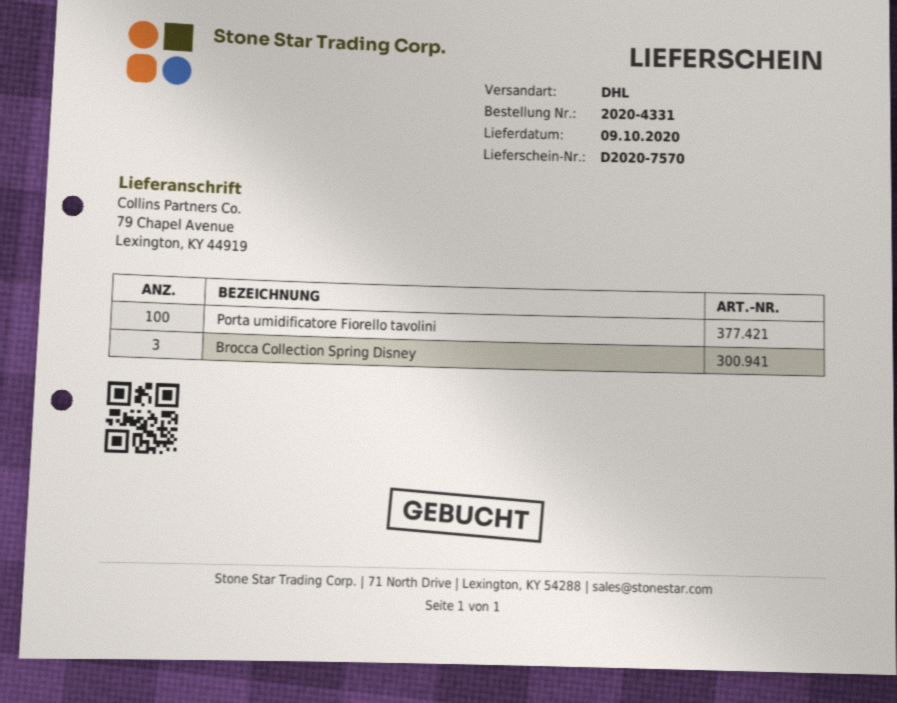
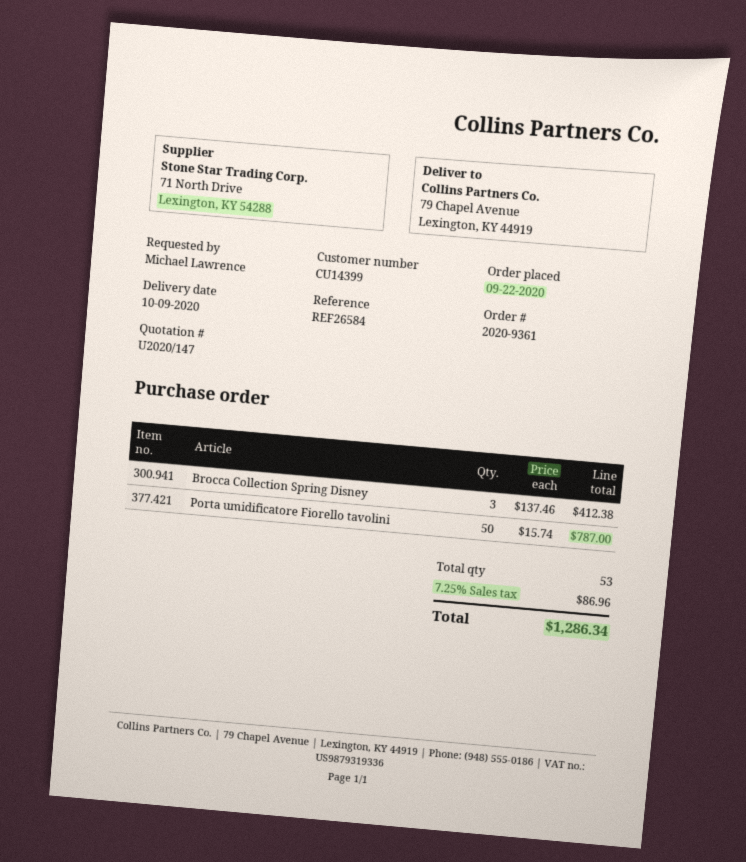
order number: 2020-4331 -> 2020-9361
Porta umidificatore Fiorello tavolini: 100 -> 50

